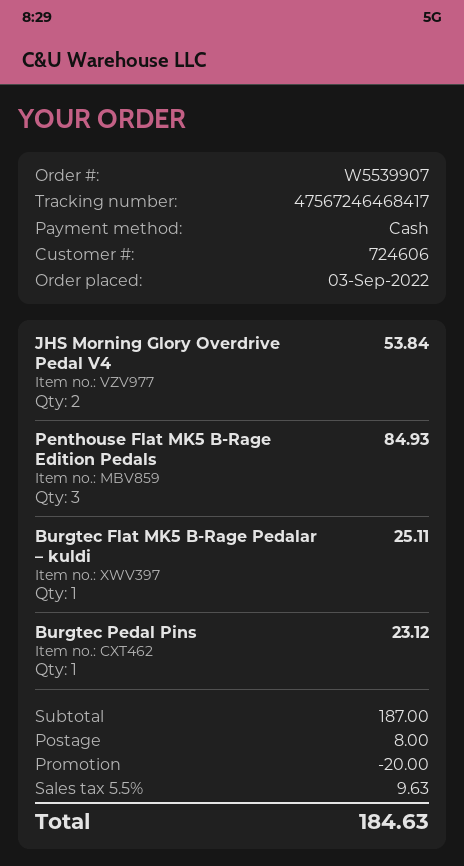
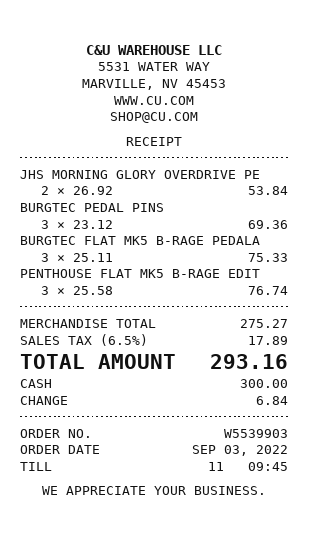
order number: W5539907 -> W5539903
Penthouse Flat MK5 B-Rage Edition Pedals: 3 for 84.93 -> 3 for 76.74
Burgtec Flat MK5 B-Rage Pedalar – kuldi: 1 for 25.11 -> 3 for 75.33
Burgtec Pedal Pins: 1 for 23.12 -> 3 for 69.36
subtotal: 187.00 -> 275.27
discount: 20.00 -> none
shipping: 8.00 -> none
tax: 5.5% = 9.63 -> 6.5% = 17.89
total: 184.63 -> 293.16

